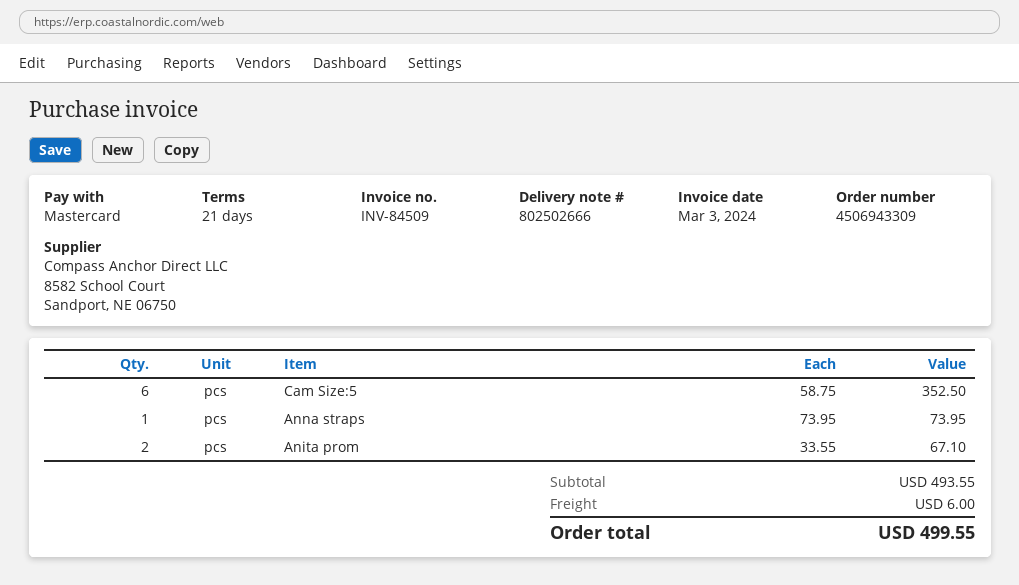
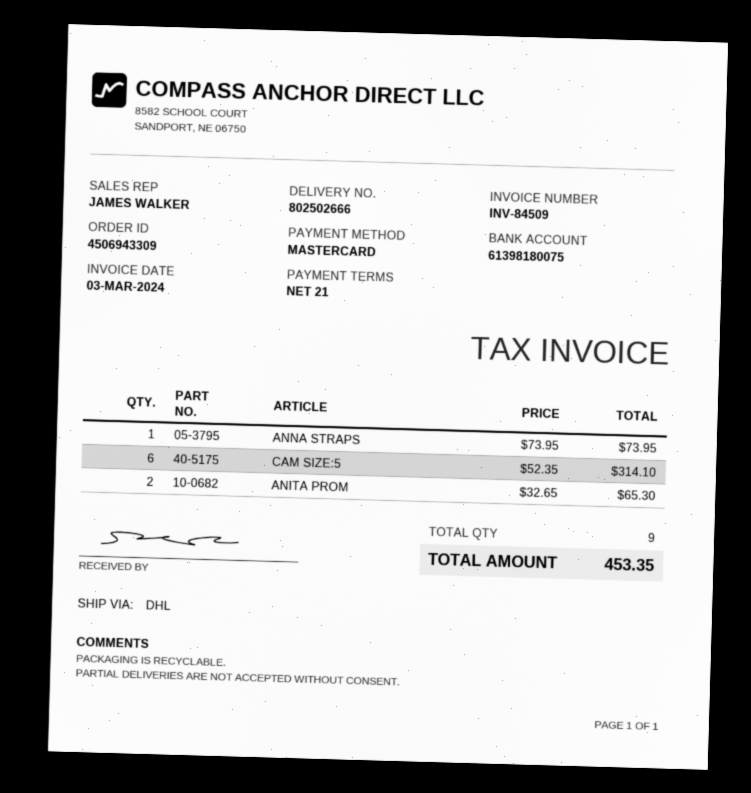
Cam Size:5: 6 x 58.75 = 352.50 -> 6 x 52.35 = 314.10
Anita prom: 2 x 33.55 = 67.10 -> 2 x 32.65 = 65.30
shipping: 6.00 -> none
total: 499.55 -> 453.35

